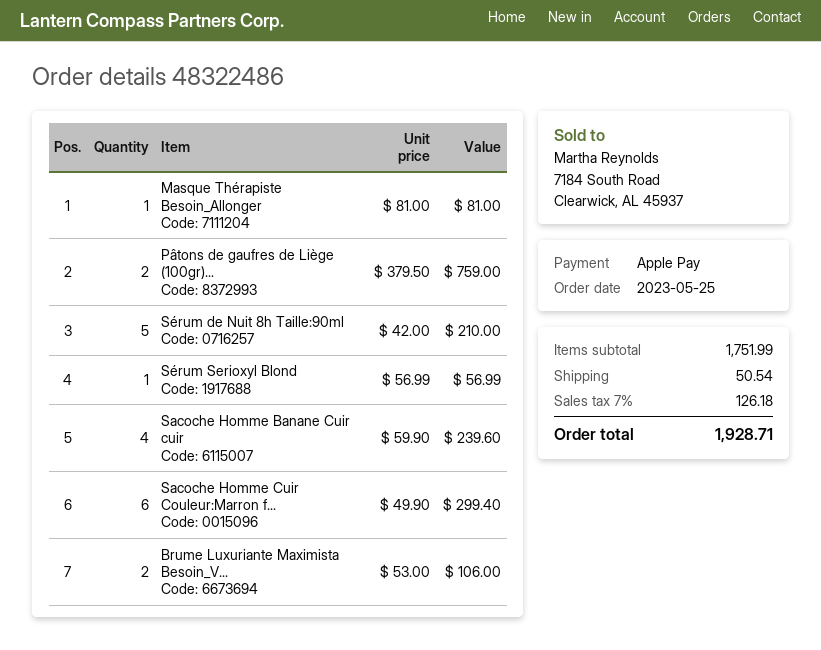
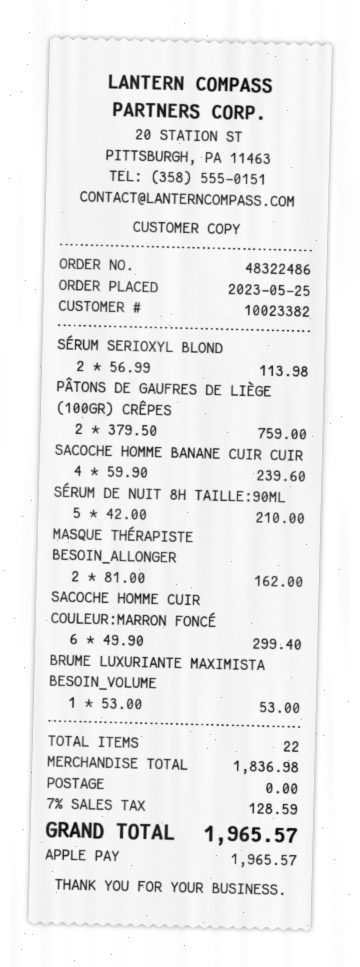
Masque Thérapiste Besoin_Allonger: 1 x 81.00 = 81.00 -> 2 x 81.00 = 162.00
Sérum Serioxyl Blond: 1 x 56.99 = 56.99 -> 2 x 56.99 = 113.98
Brume Luxuriante Maximista Besoin_V...: 2 x 53.00 = 106.00 -> 1 x 53.00 = 53.00
subtotal: 1751.99 -> 1836.98
shipping: 50.54 -> 0.00
tax: 7% = 126.18 -> 7% = 128.59
total: 1928.71 -> 1965.57

